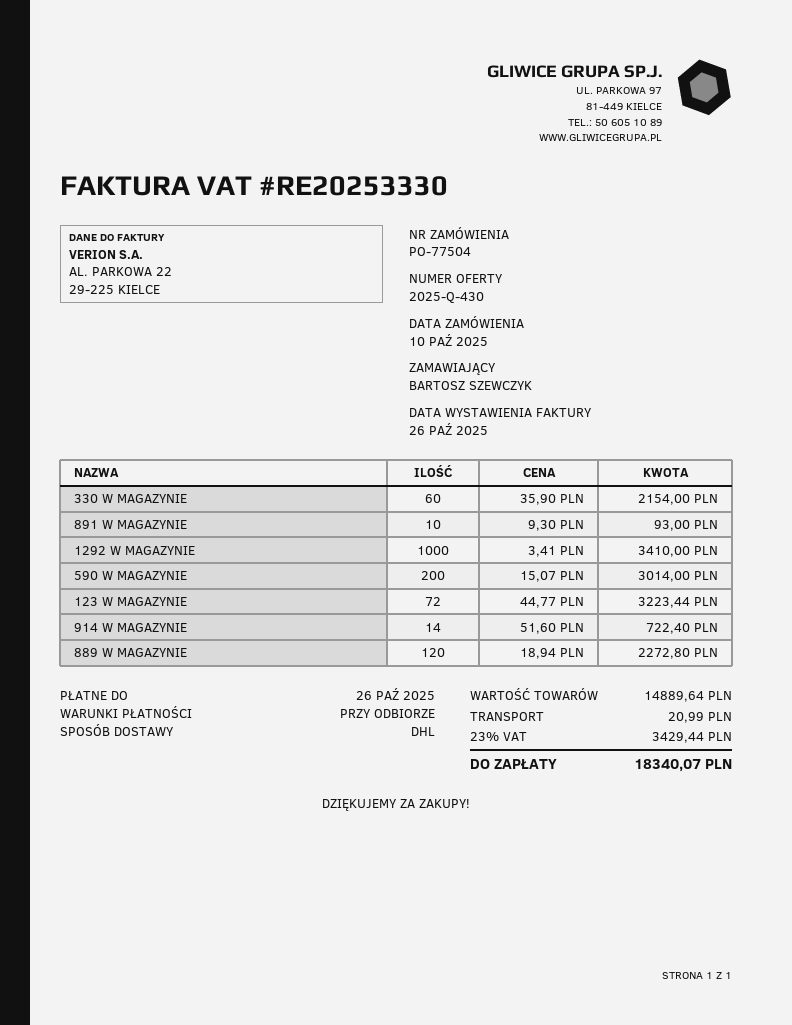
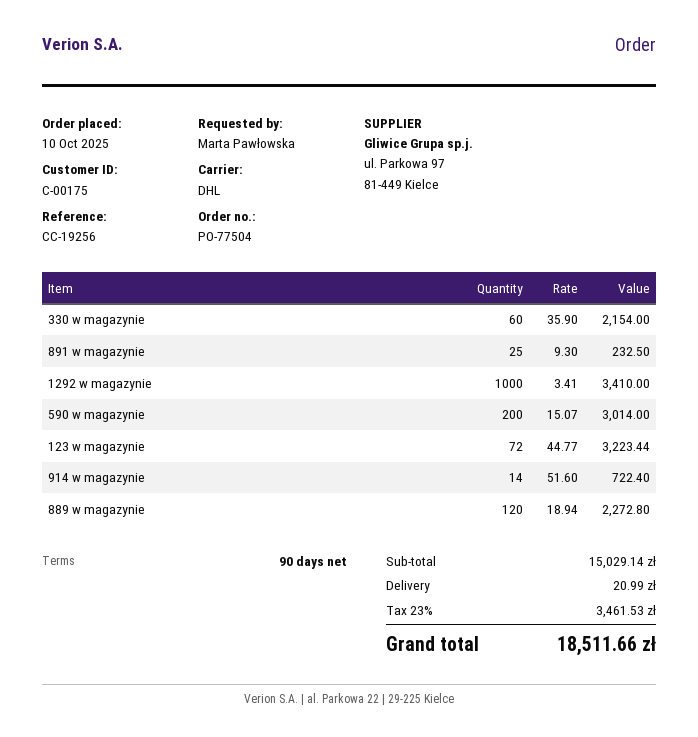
payment terms: on receipt -> 90 days
ordered by: BARTOSZ SZEWCZYK -> Marta Pawłowska
891 W MAGAZYNIE: 10 x 9.30 = 93.00 -> 25 x 9.30 = 232.50
subtotal: 14889.64 -> 15029.14
tax: 23% = 3429.44 -> 23% = 3461.53
total: 18340.07 -> 18511.66

